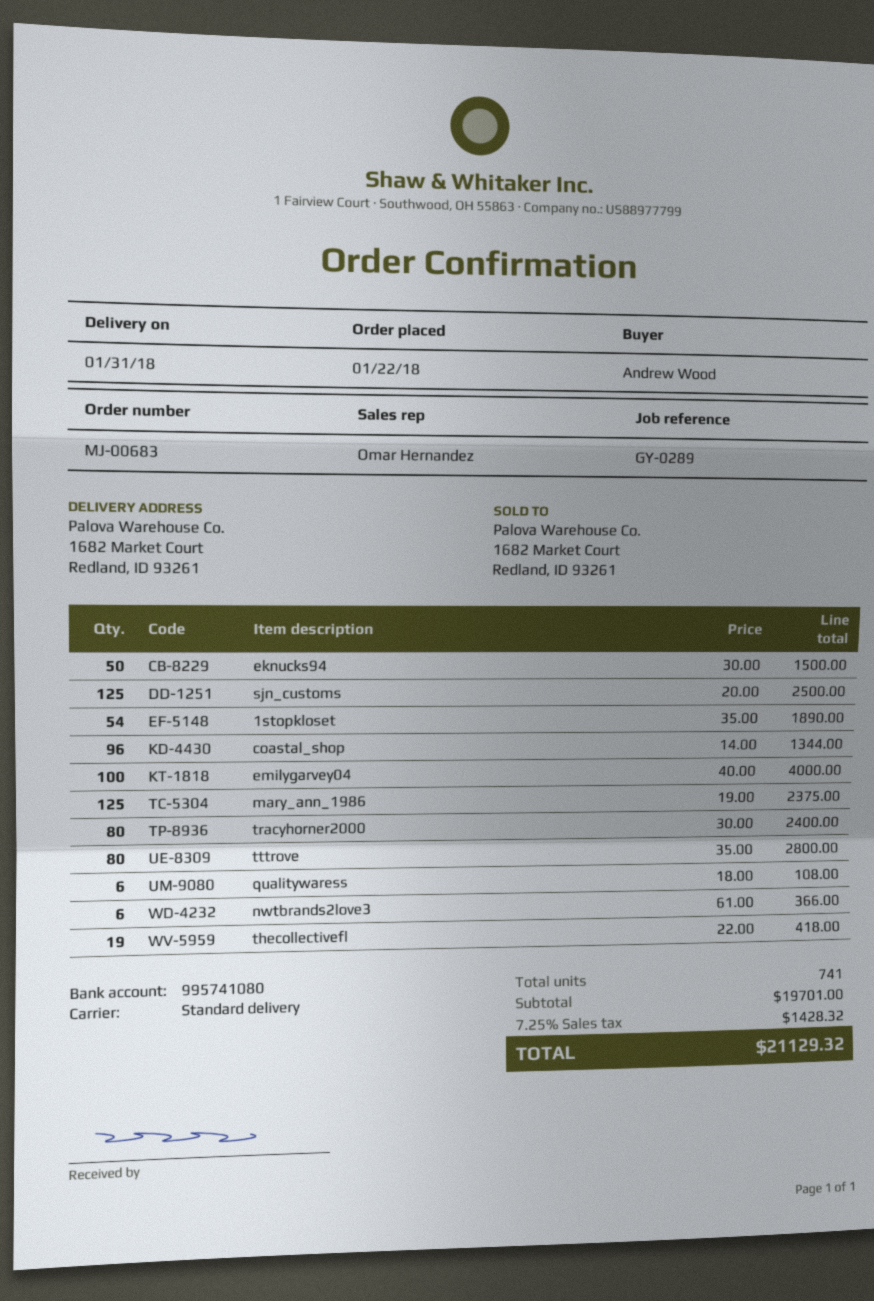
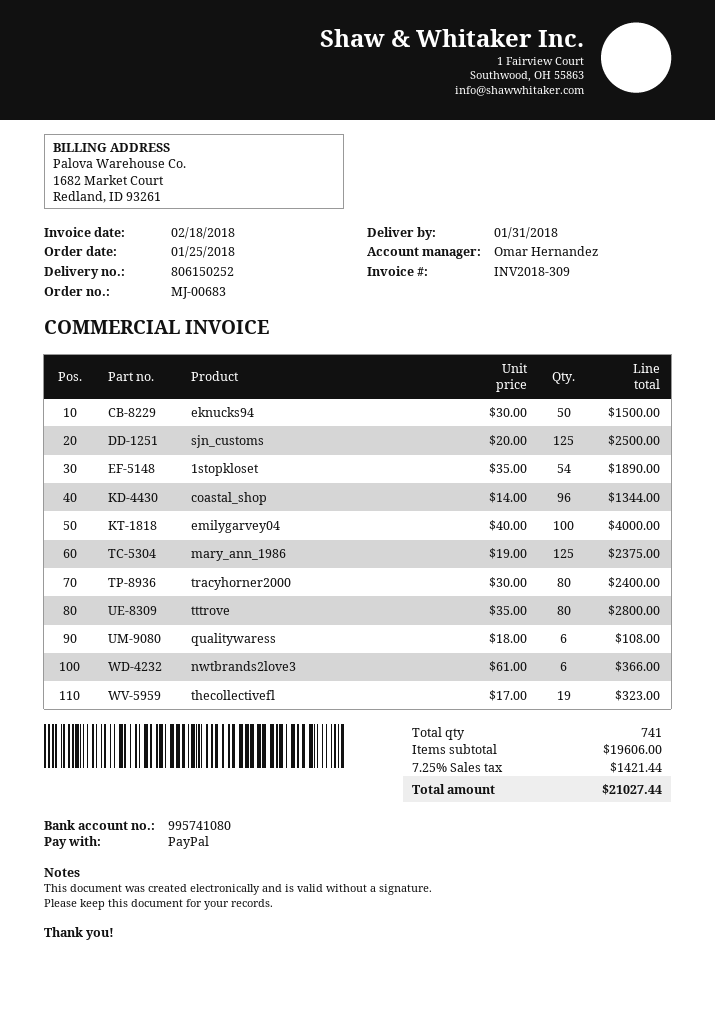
order date: 2018-01-22 -> 2018-01-25
thecollectivefl: 19 x 22.00 = 418.00 -> 19 x 17.00 = 323.00
subtotal: 19701.00 -> 19606.00
tax: 7.25% = 1428.32 -> 7.25% = 1421.44
total: 21129.32 -> 21027.44

